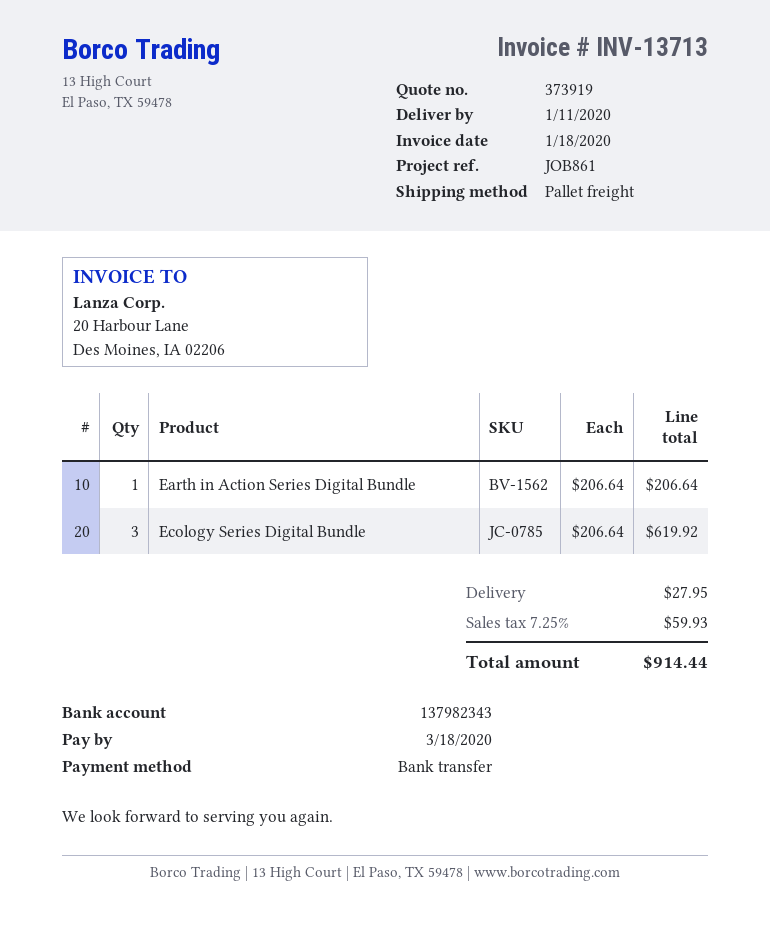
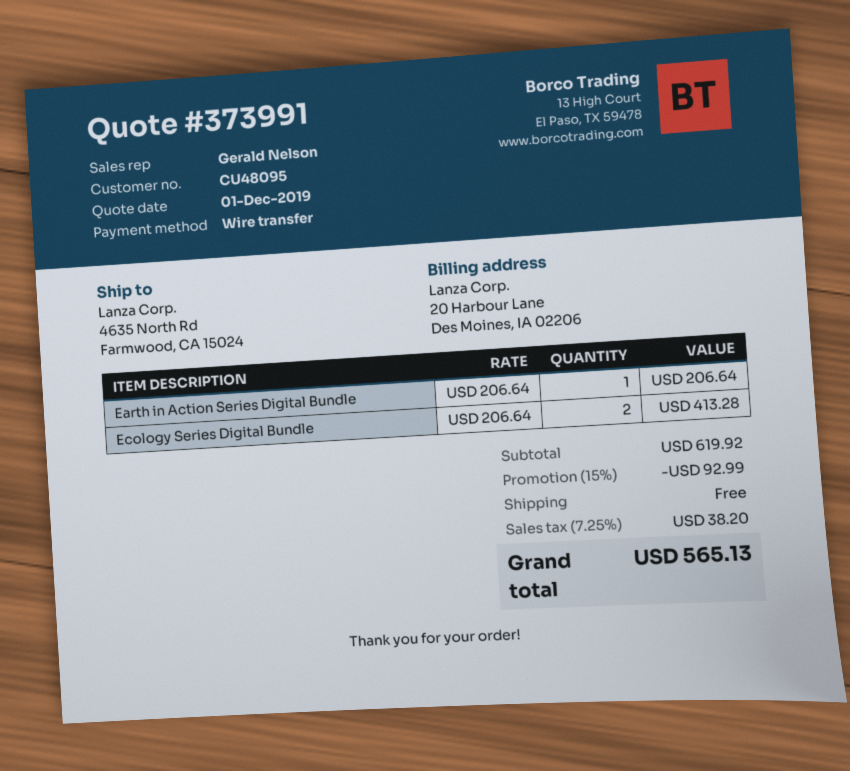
quote number: 373919 -> 373991
Ecology Series Digital Bundle: 3 x 206.64 = 619.92 -> 2 x 206.64 = 413.28
discount: none -> 15% = 92.99
shipping: 27.95 -> 0.00
tax: 7.25% = 59.93 -> 7.25% = 38.20
total: 914.44 -> 565.13

